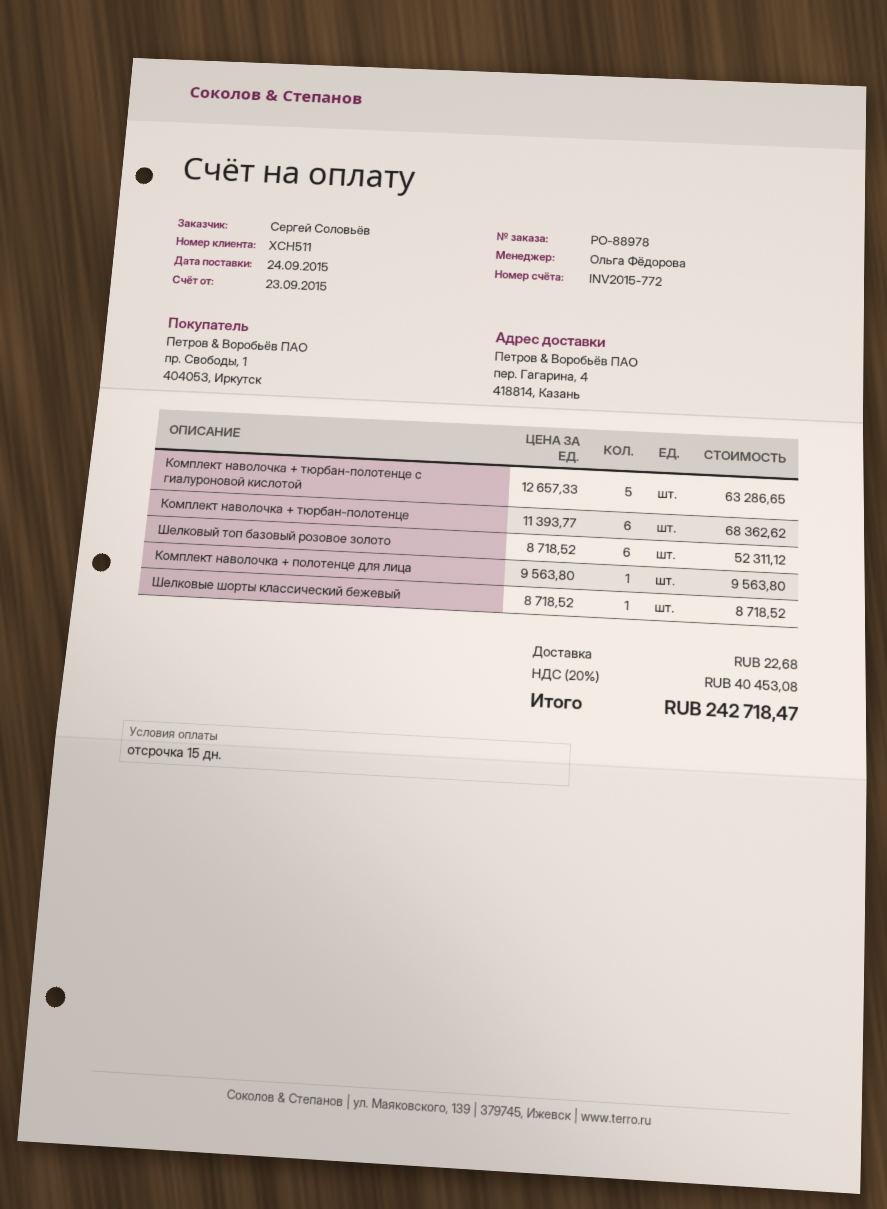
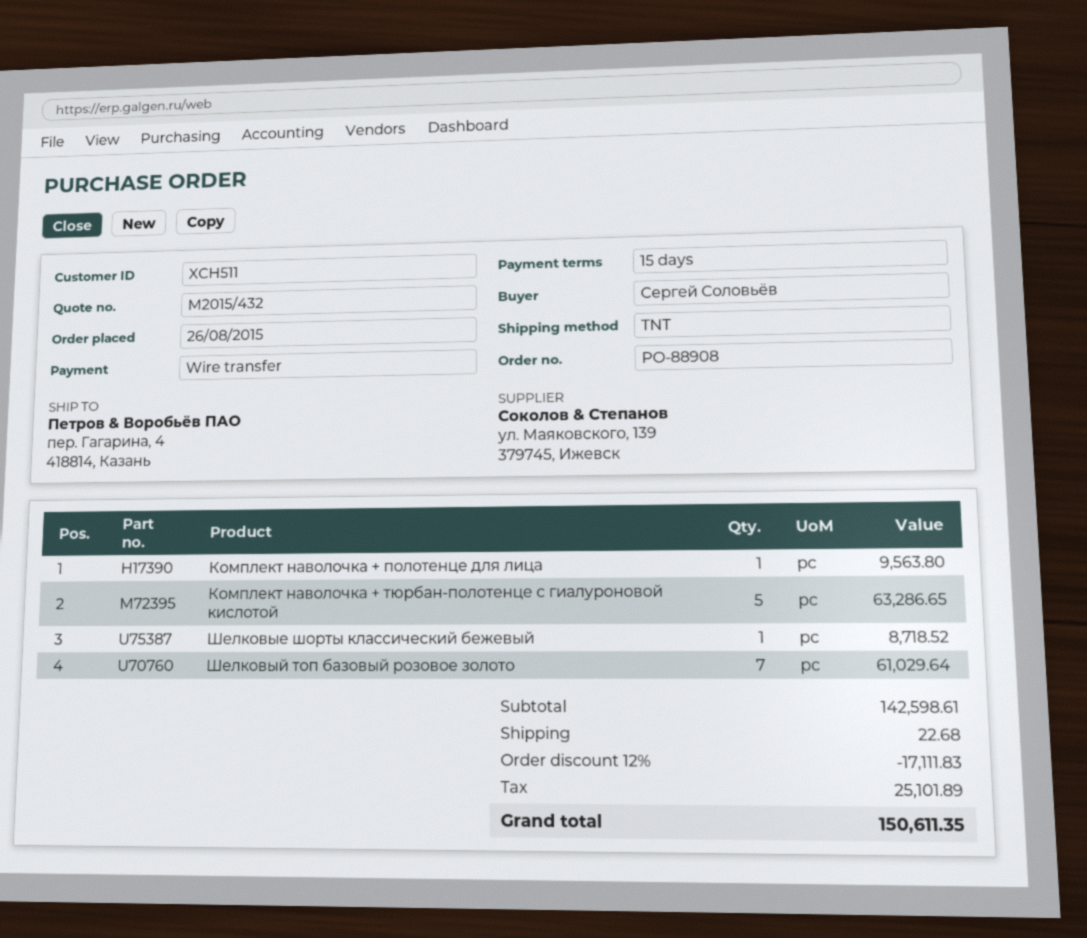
order number: PO-88978 -> PO-88908
Комплект наволочка + тюрбан-полотенце: 6 for 68362.62 -> none
Шелковый топ базовый розовое золото: 6 for 52311.12 -> 7 for 61029.64
discount: none -> 12% = 17111.83
tax: 40453.08 -> 25101.89
total: 242718.47 -> 150611.35

